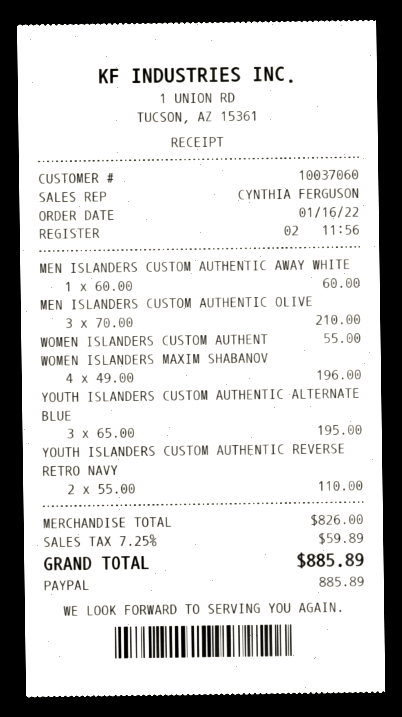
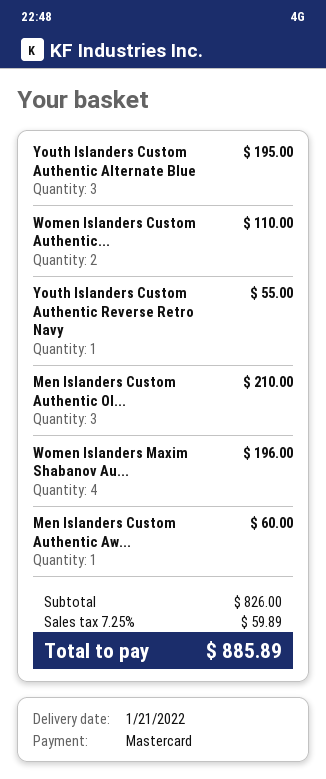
payment method: PayPal -> Mastercard
WOMEN ISLANDERS CUSTOM AUTHENT: 1 for 55.00 -> 2 for 110.00
YOUTH ISLANDERS CUSTOM AUTHENTIC REVERSE RETRO NAVY: 2 for 110.00 -> 1 for 55.00

